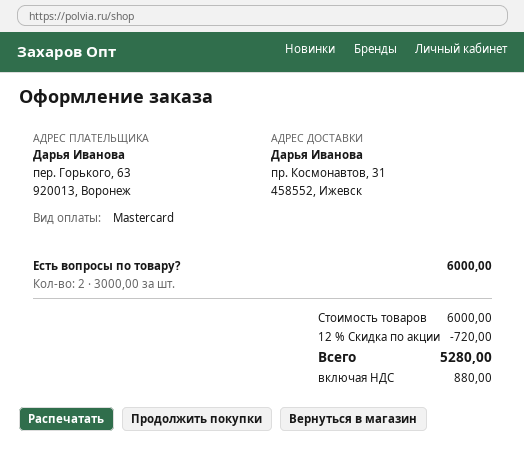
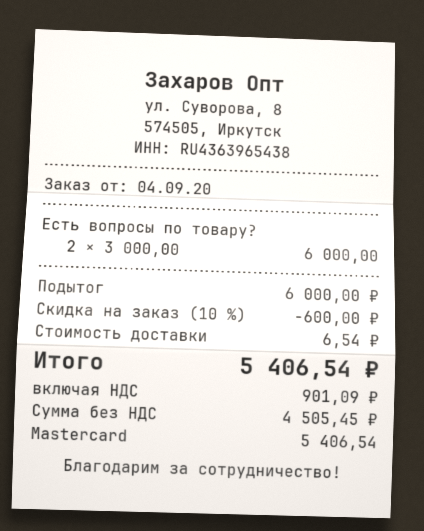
discount: 12% = 720.00 -> 10% = 600.00
shipping: none -> 6.54
tax: 880.00 -> 901.09
total: 5280.00 -> 5406.54

